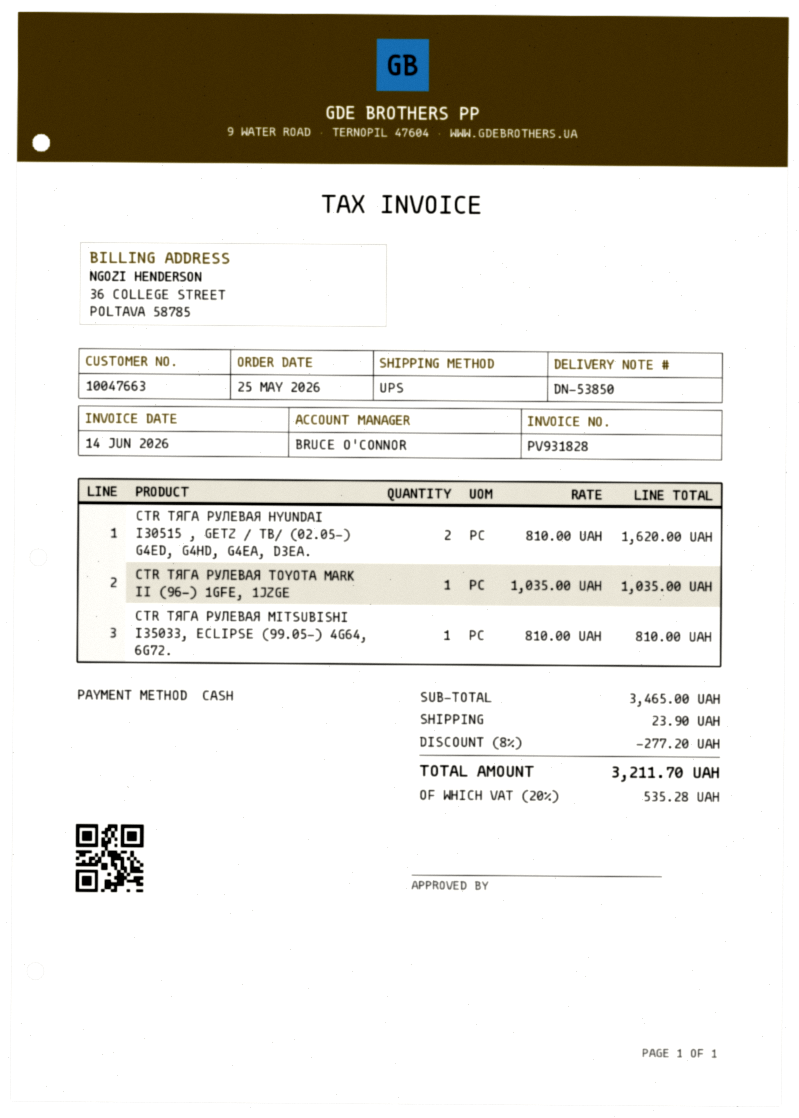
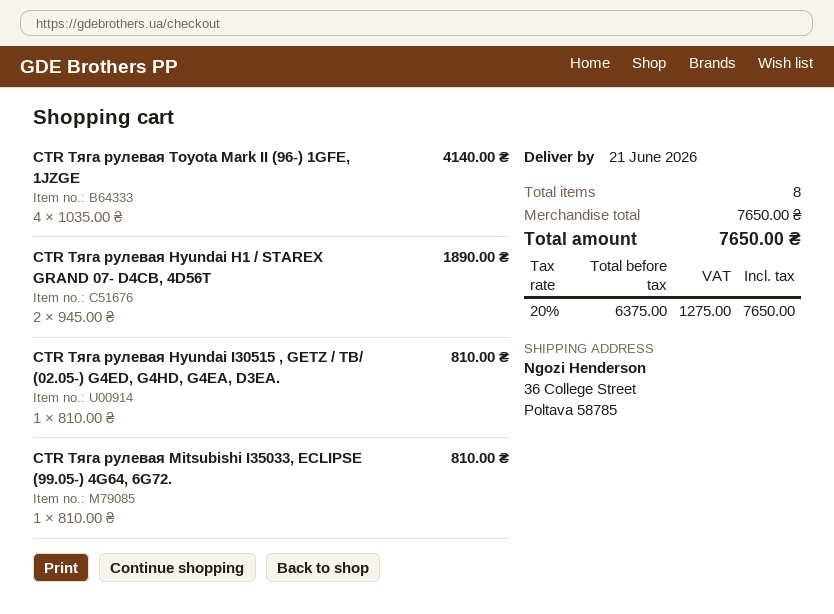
CTR ТЯГА РУЛЕВАЯ HYUNDAI I30515 , GETZ / TB/ (02.05-) G4ED, G4HD, G4EA, D3EA.: 2 x 810.00 = 1620.00 -> 1 x 810.00 = 810.00
CTR ТЯГА РУЛЕВАЯ TOYOTA MARK II (96-) 1GFE, 1JZGE: 1 x 1035.00 = 1035.00 -> 4 x 1035.00 = 4140.00
CTR Тяга рулевая Hyundai H1 / STAREX GRAND 07- D4CB, 4D56T: none -> 2 x 945.00 = 1890.00
subtotal: 3465.00 -> 7650.00
discount: 8% = 277.20 -> none
shipping: 23.90 -> none
tax: 20% = 535.28 -> 20% = 1275.00
total: 3211.70 -> 7650.00

